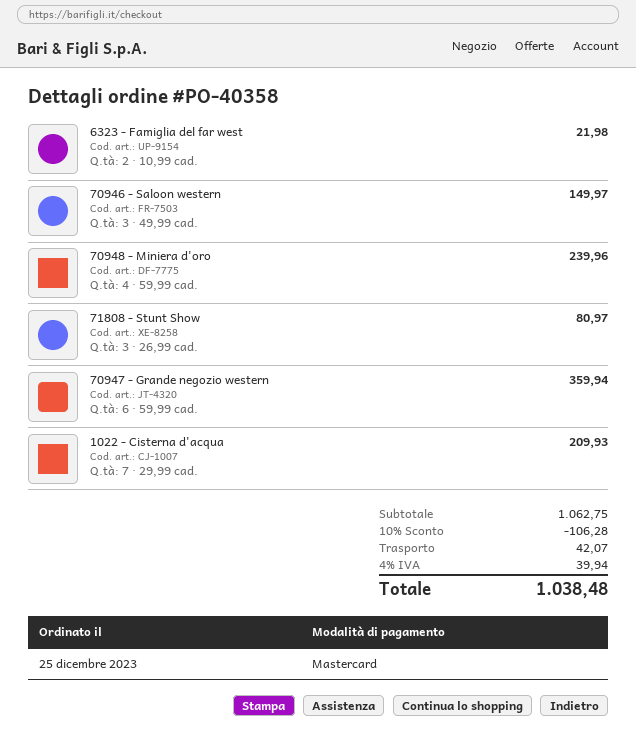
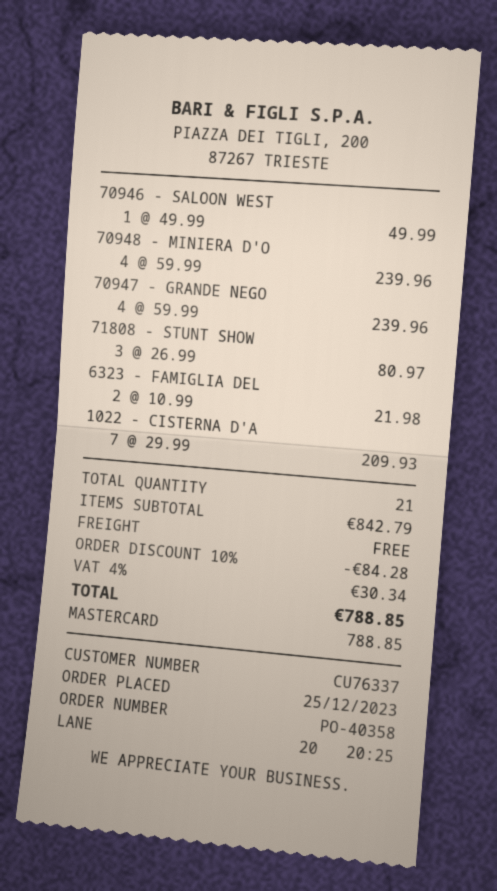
70946 - Saloon western: 3 x 49.99 = 149.97 -> 1 x 49.99 = 49.99
70947 - Grande negozio western: 6 x 59.99 = 359.94 -> 4 x 59.99 = 239.96
subtotal: 1062.75 -> 842.79
discount: 10% = 106.28 -> 10% = 84.28
shipping: 42.07 -> 0.00
tax: 4% = 39.94 -> 4% = 30.34
total: 1038.48 -> 788.85

